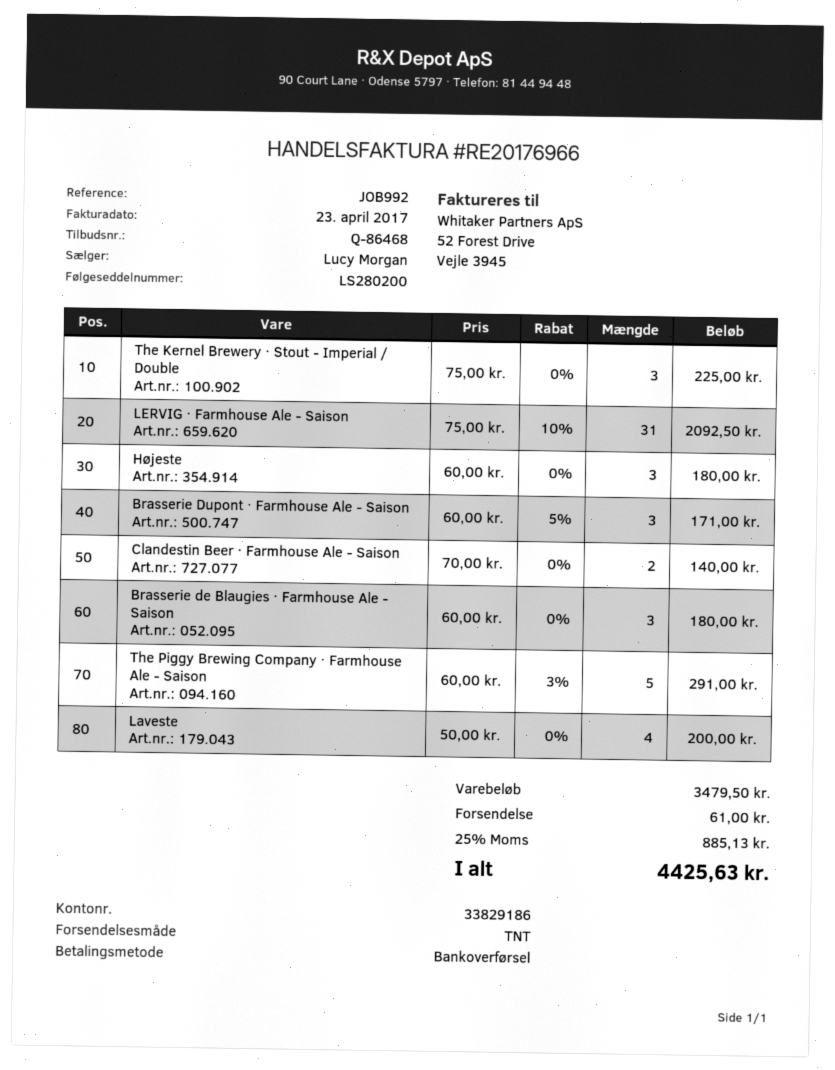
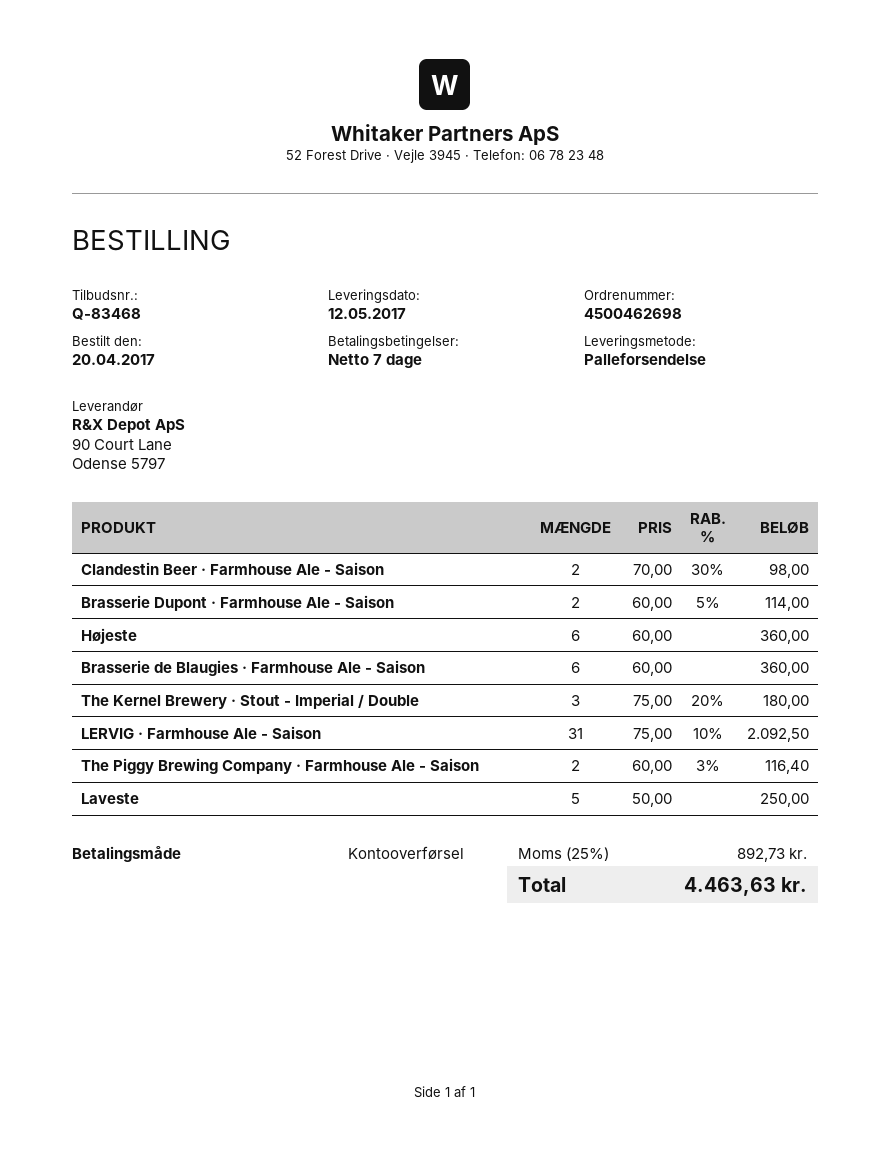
quote number: Q-86468 -> Q-83468
shipping method: TNT -> pallet freight
The Kernel Brewery · Stout - Imperial / Double: 3 x 75.00 = 225.00 -> 3 x 75.00 - 20% = 180.00
Højeste: 3 x 60.00 = 180.00 -> 6 x 60.00 = 360.00
Brasserie Dupont · Farmhouse Ale - Saison: 3 x 60.00 - 5% = 171.00 -> 2 x 60.00 - 5% = 114.00
Clandestin Beer · Farmhouse Ale - Saison: 2 x 70.00 = 140.00 -> 2 x 70.00 - 30% = 98.00
Brasserie de Blaugies · Farmhouse Ale - Saison: 3 x 60.00 = 180.00 -> 6 x 60.00 = 360.00
The Piggy Brewing Company · Farmhouse Ale - Saison: 5 x 60.00 - 3% = 291.00 -> 2 x 60.00 - 3% = 116.40
Laveste: 4 x 50.00 = 200.00 -> 5 x 50.00 = 250.00
shipping: 61.00 -> none
tax: 25% = 885.13 -> 25% = 892.73
total: 4425.63 -> 4463.63

